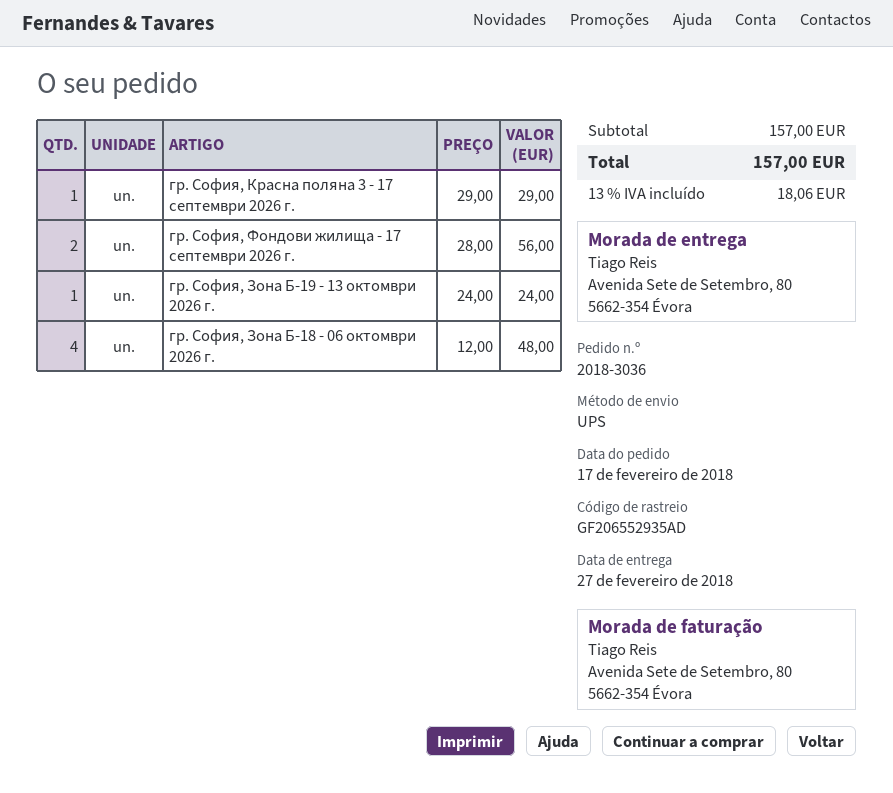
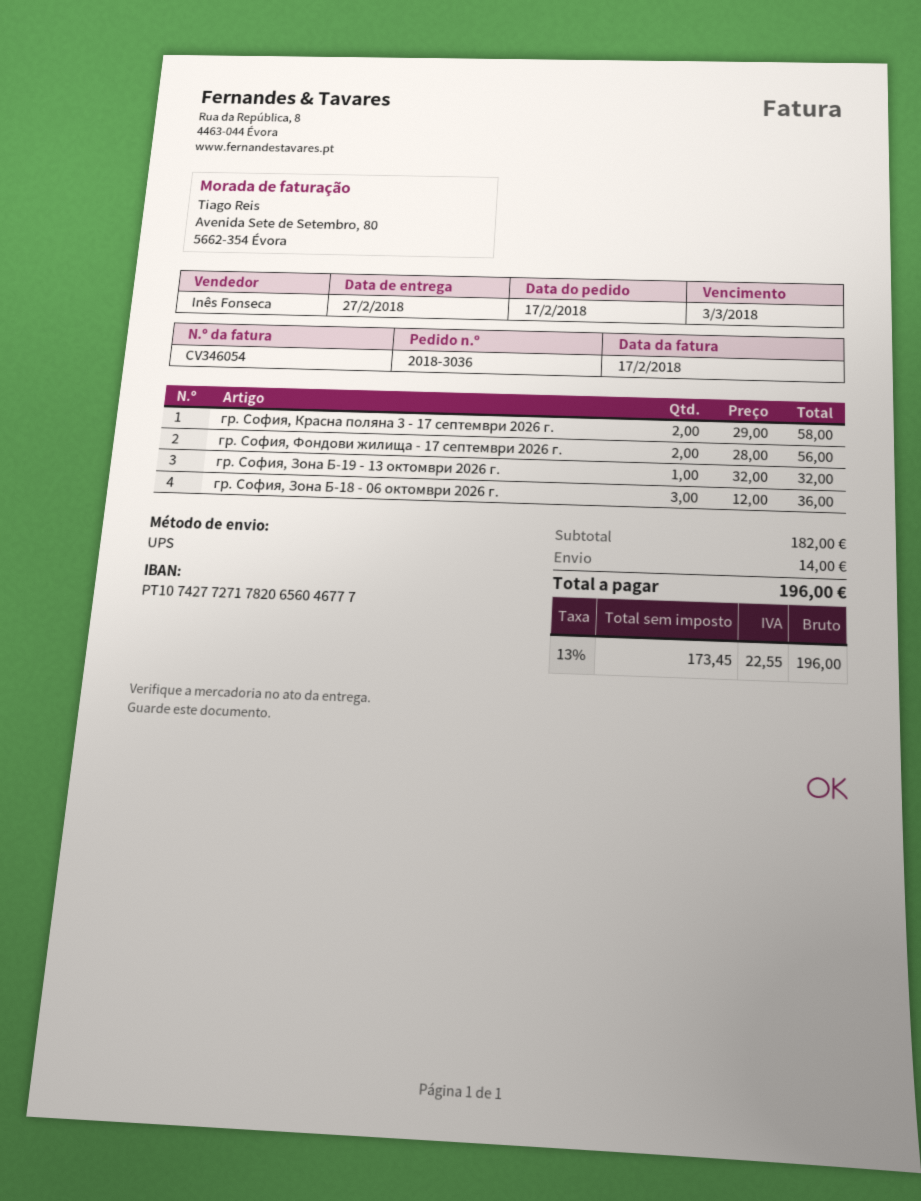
гр. София, Красна поляна 3 - 17 септември 2026 г.: 1 x 29.00 = 29.00 -> 2 x 29.00 = 58.00
гр. София, Зона Б-19 - 13 октомври 2026 г.: 1 x 24.00 = 24.00 -> 1 x 32.00 = 32.00
гр. София, Зона Б-18 - 06 октомври 2026 г.: 4 x 12.00 = 48.00 -> 3 x 12.00 = 36.00
subtotal: 157.00 -> 182.00
shipping: none -> 14.00
tax: 13% = 18.06 -> 13% = 22.55
total: 157.00 -> 196.00

